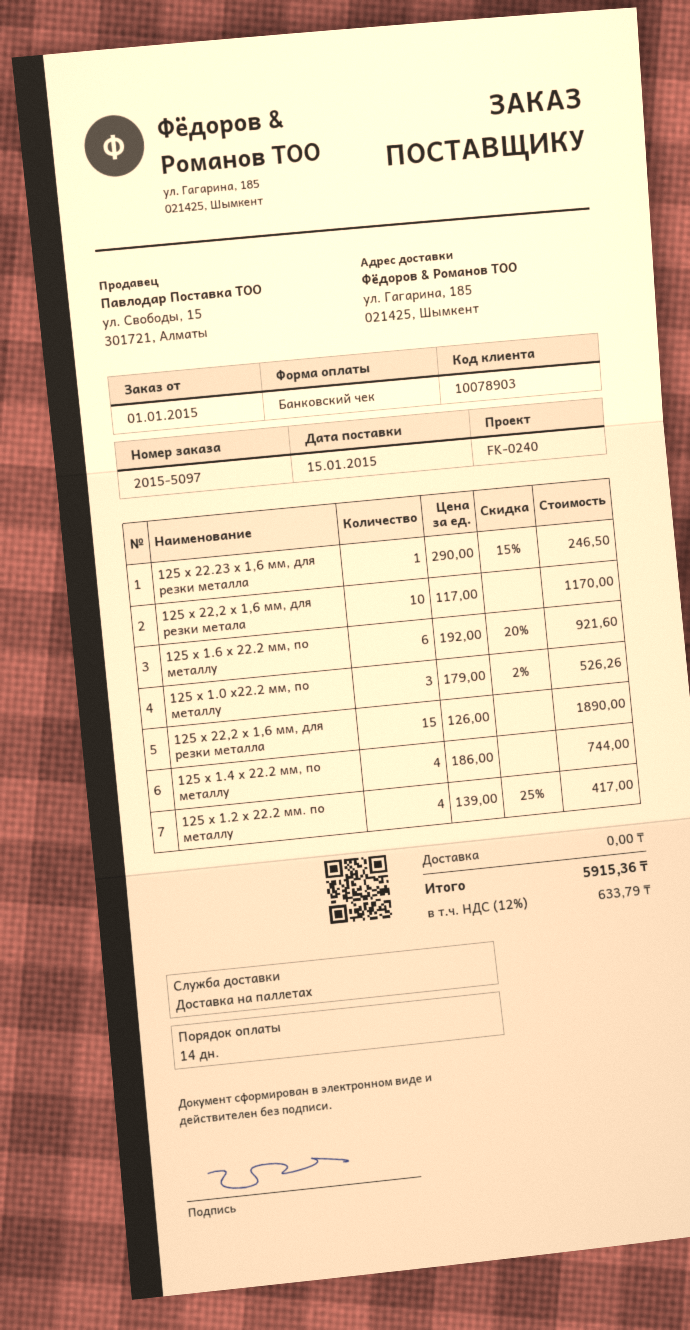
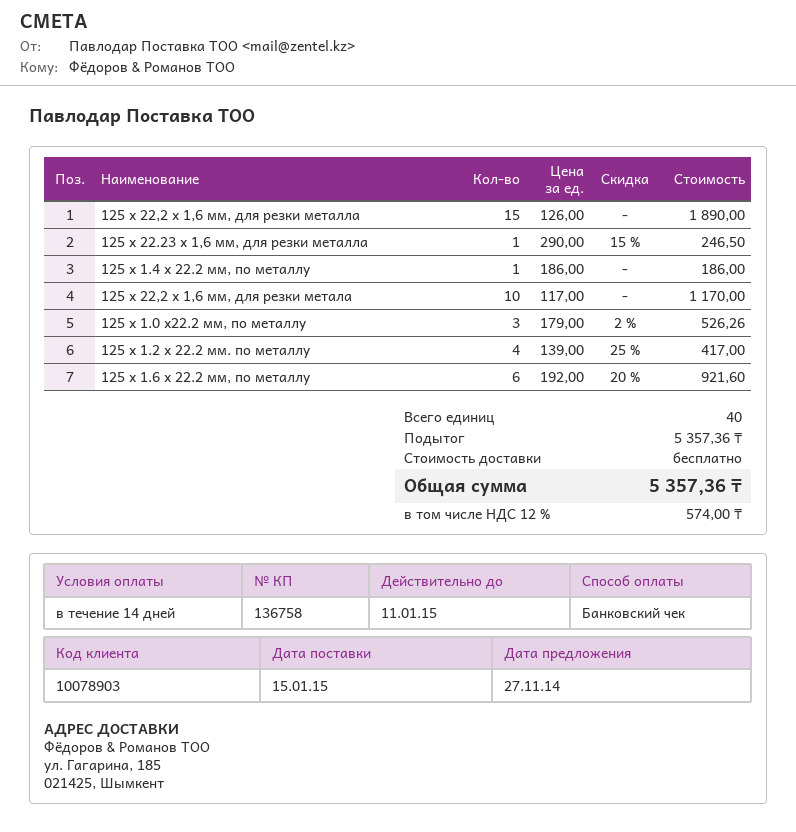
125 х 1.4 х 22.2 мм, по металлу: 4 x 186.00 = 744.00 -> 1 x 186.00 = 186.00
tax: 12% = 633.79 -> 12% = 574.00
total: 5915.36 -> 5357.36

